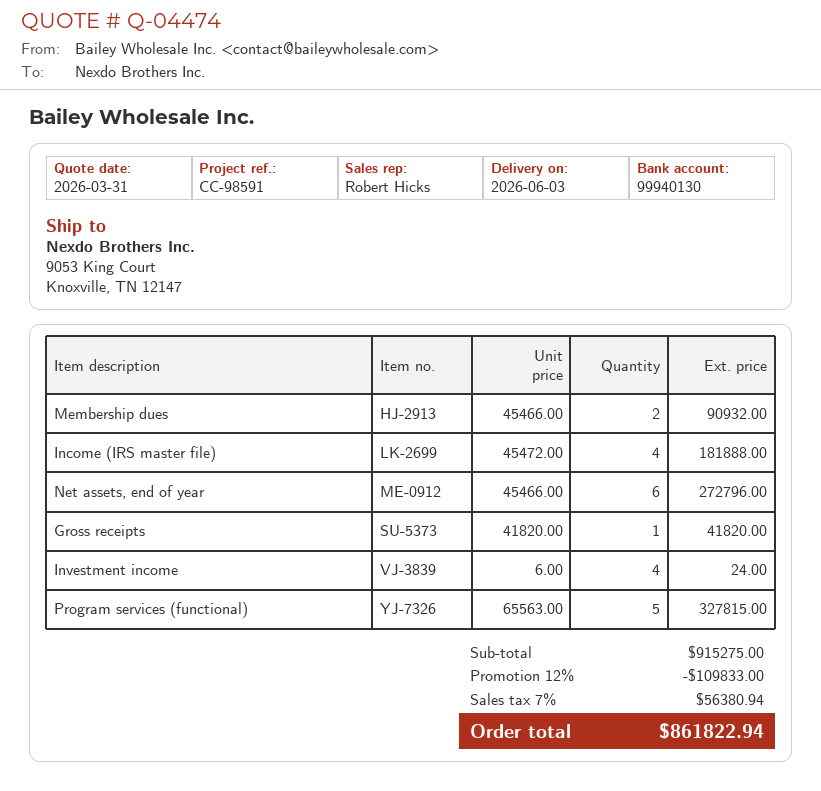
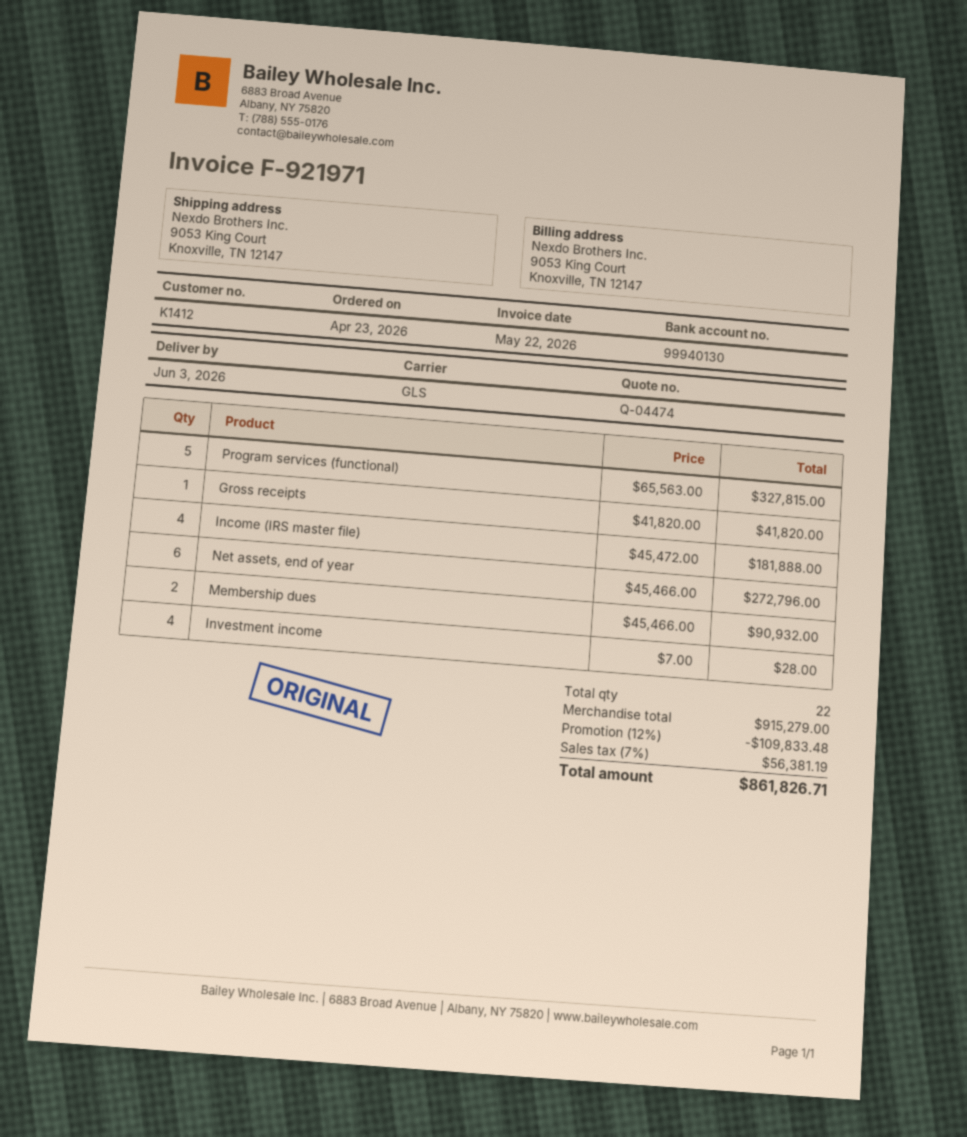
Investment income: 4 x 6.00 = 24.00 -> 4 x 7.00 = 28.00
subtotal: 915275.00 -> 915279.00
discount: 12% = 109833.00 -> 12% = 109833.48
tax: 7% = 56380.94 -> 7% = 56381.19
total: 861822.94 -> 861826.71

